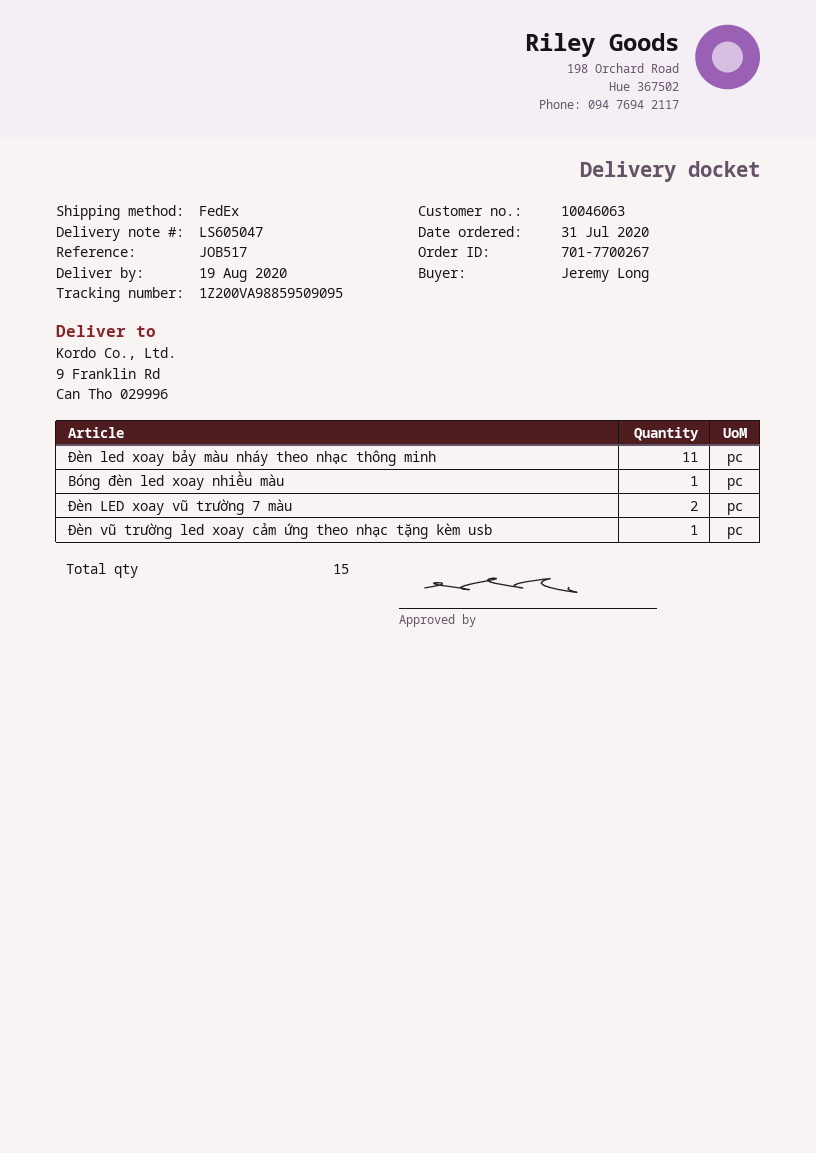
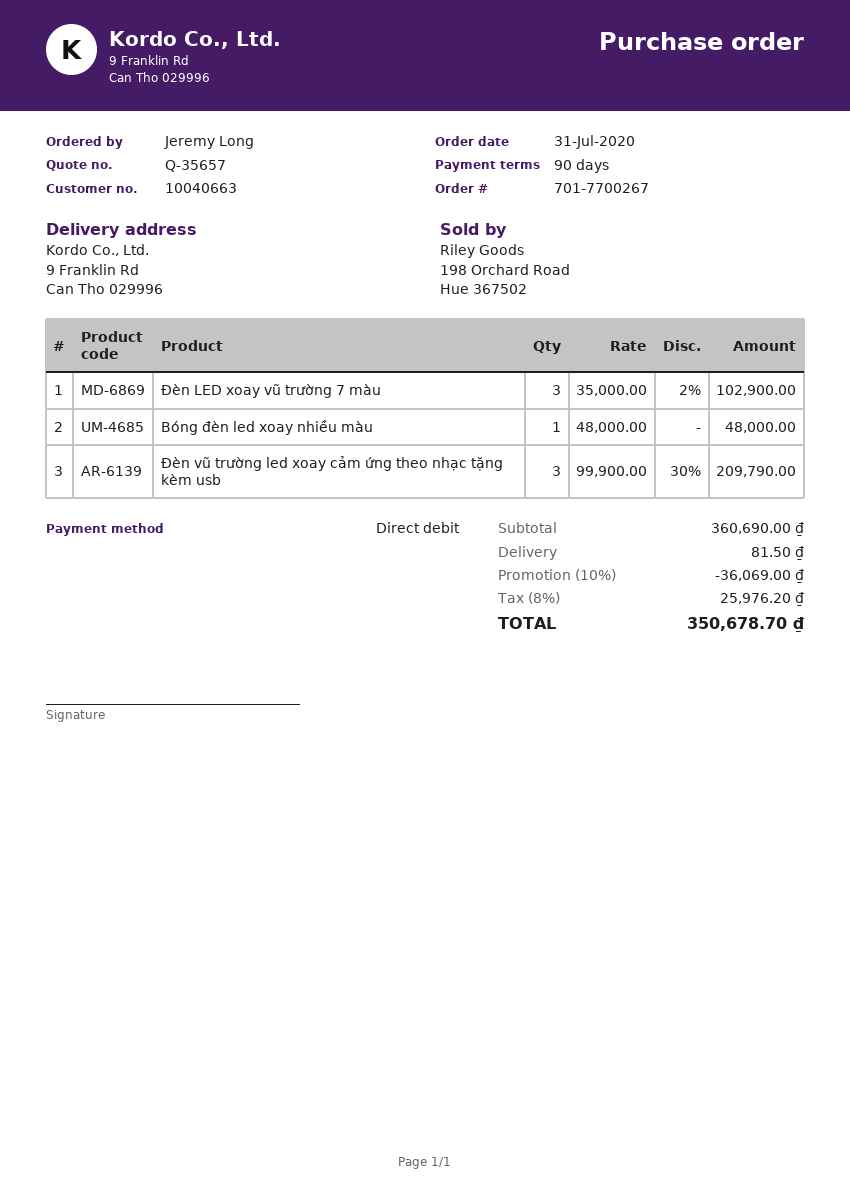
customer number: 10046063 -> 10040663
Đèn led xoay bảy màu nháy theo nhạc thông minh: 11 -> none
Đèn LED xoay vũ trường 7 màu: 2 -> 3
Đèn vũ trường led xoay cảm ứng theo nhạc tặng kèm usb: 1 -> 3

